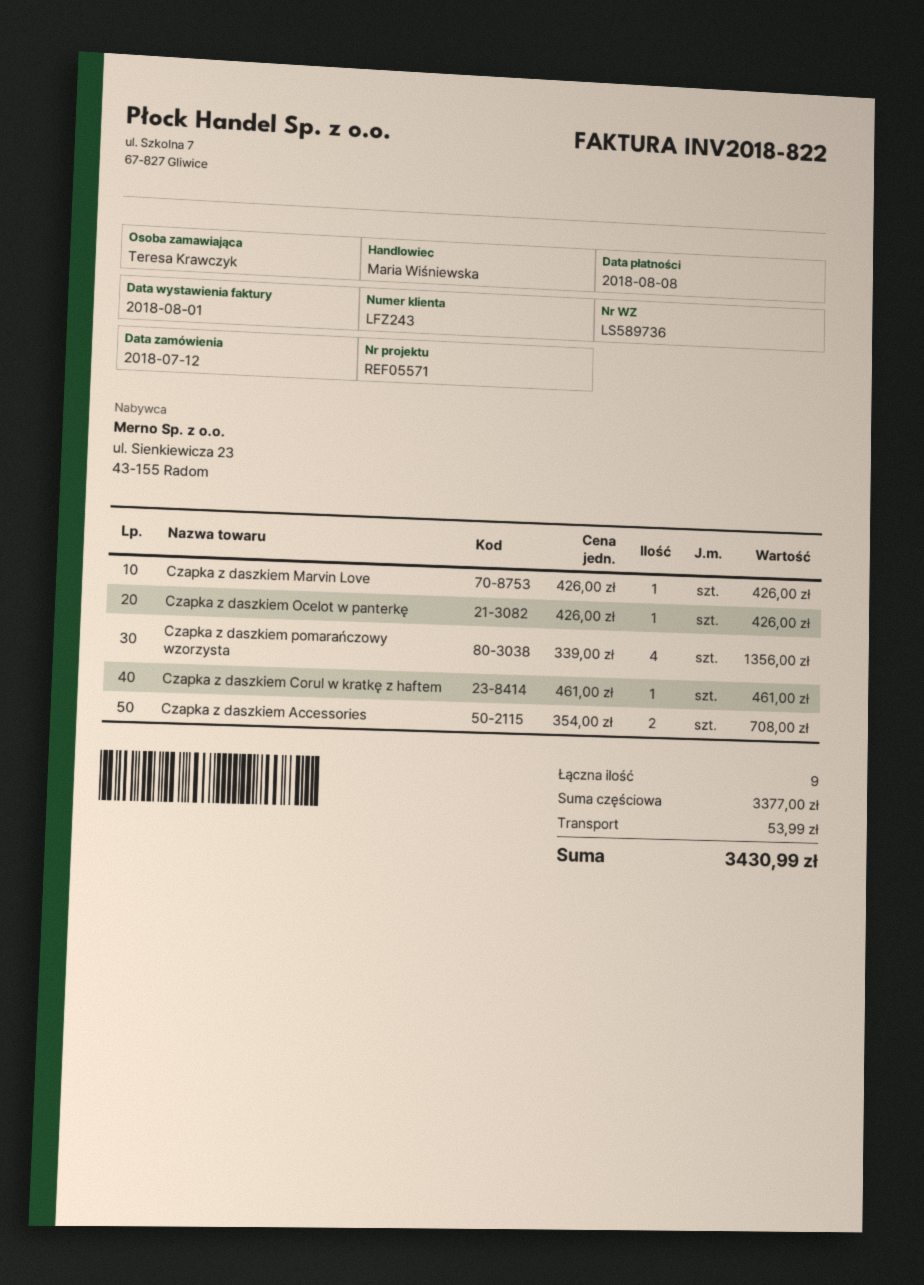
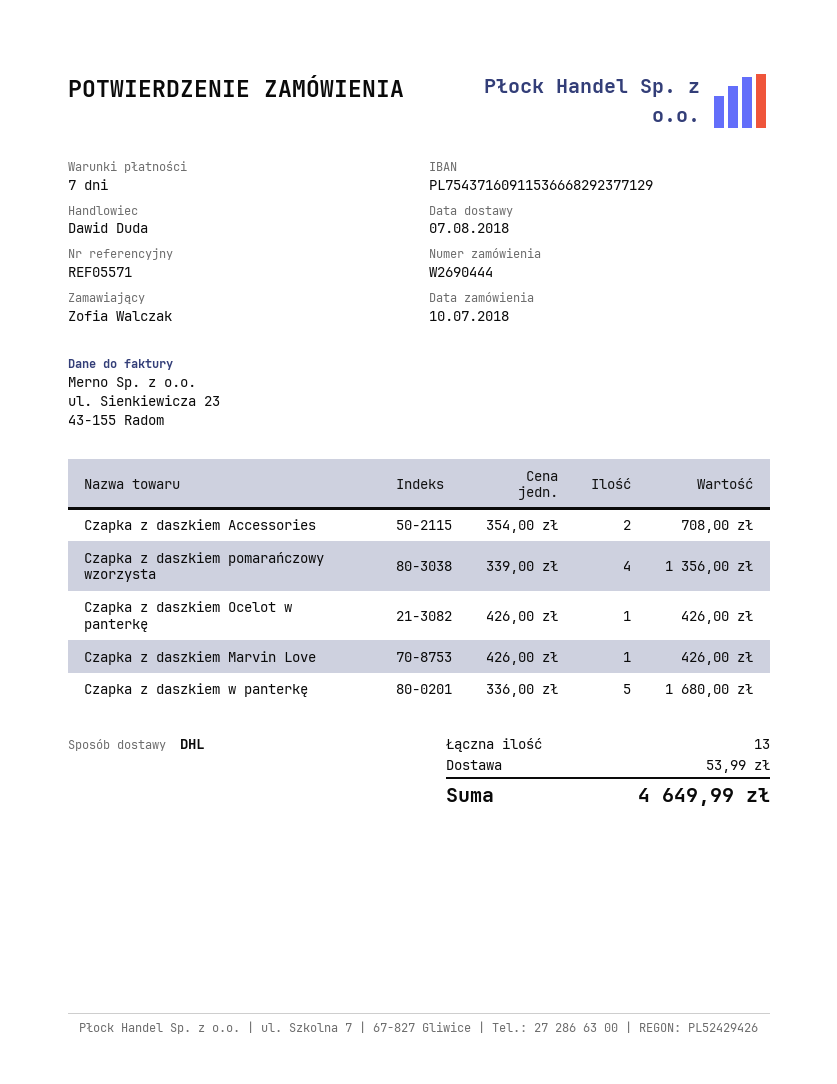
order date: 2018-07-12 -> 2018-07-10
ordered by: Teresa Krawczyk -> Zofia Walczak
sales rep: Maria Wiśniewska -> Dawid Duda
Czapka z daszkiem Corul w kratkę z haftem: 1 x 461.00 = 461.00 -> none
Czapka z daszkiem w panterkę: none -> 5 x 336.00 = 1680.00
total quantity: 9 -> 13
total: 3430.99 -> 4649.99

